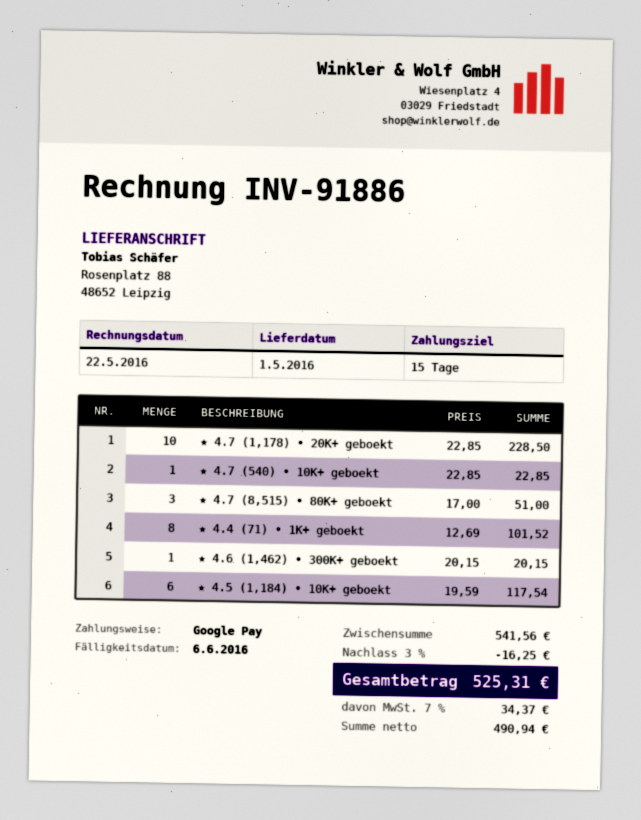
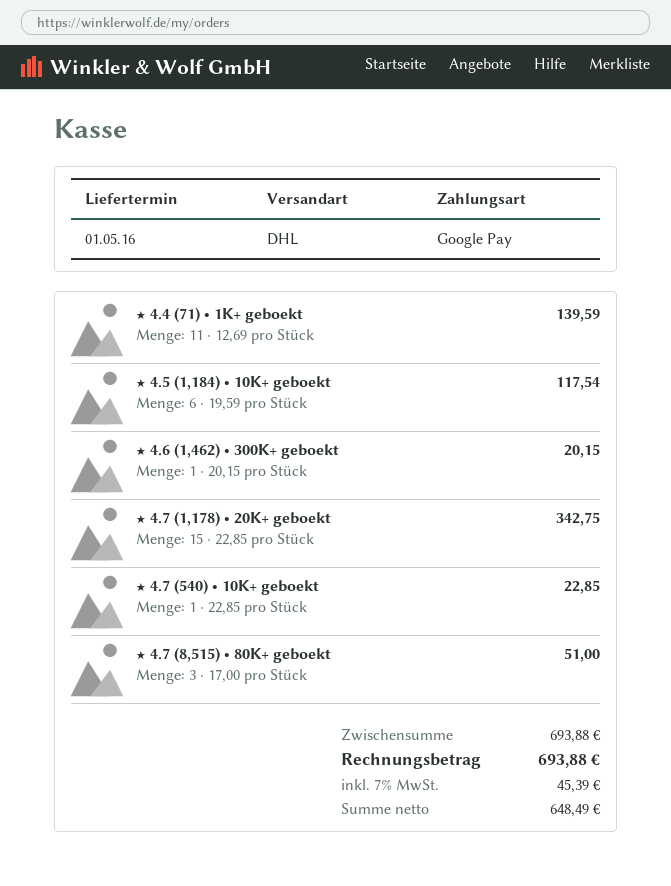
★ 4.7 (1,178) • 20K+ geboekt: 10 x 22.85 = 228.50 -> 15 x 22.85 = 342.75
★ 4.4 (71) • 1K+ geboekt: 8 x 12.69 = 101.52 -> 11 x 12.69 = 139.59
subtotal: 541.56 -> 693.88
discount: 3% = 16.25 -> none
net: 490.94 -> 648.49
tax: 7% = 34.37 -> 7% = 45.39
total: 525.31 -> 693.88

